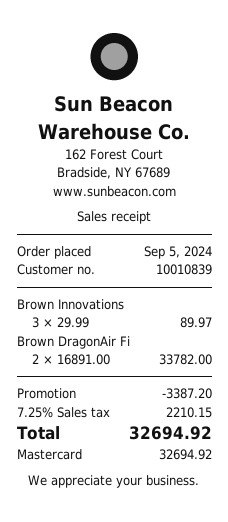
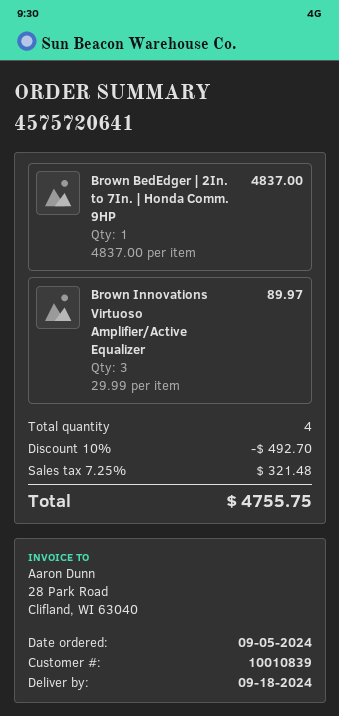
Brown DragonAir Fi: 2 x 16891.00 = 33782.00 -> none
Brown BedEdger | 2In. to 7In. | Honda Comm. 9HP: none -> 1 x 4837.00 = 4837.00
discount: 3387.20 -> 492.70
tax: 7.25% = 2210.15 -> 7.25% = 321.48
total: 32694.92 -> 4755.75

